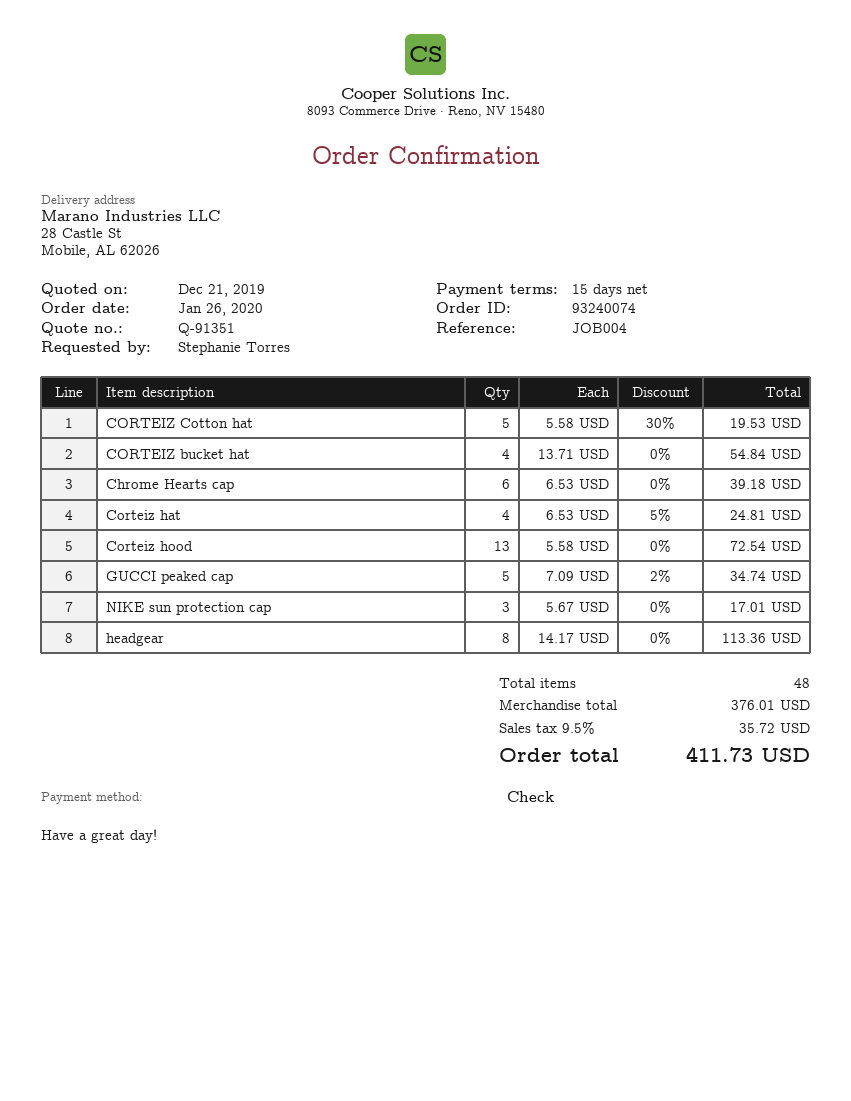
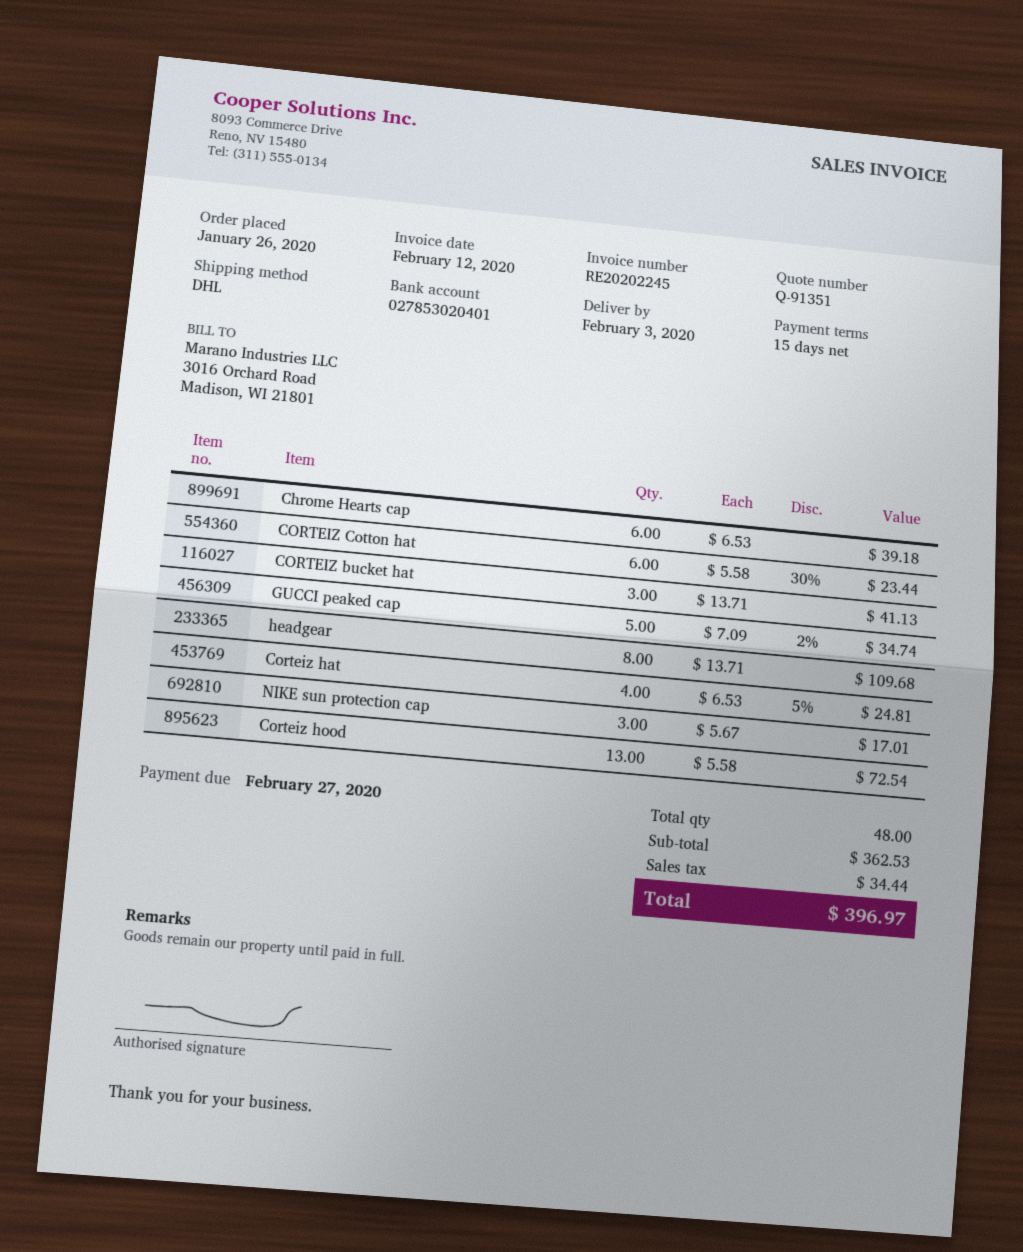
CORTEIZ Cotton hat: 5 x 5.58 - 30% = 19.53 -> 6 x 5.58 - 30% = 23.44
CORTEIZ bucket hat: 4 x 13.71 = 54.84 -> 3 x 13.71 = 41.13
headgear: 8 x 14.17 = 113.36 -> 8 x 13.71 = 109.68
subtotal: 376.01 -> 362.53
tax: 35.72 -> 34.44
total: 411.73 -> 396.97

